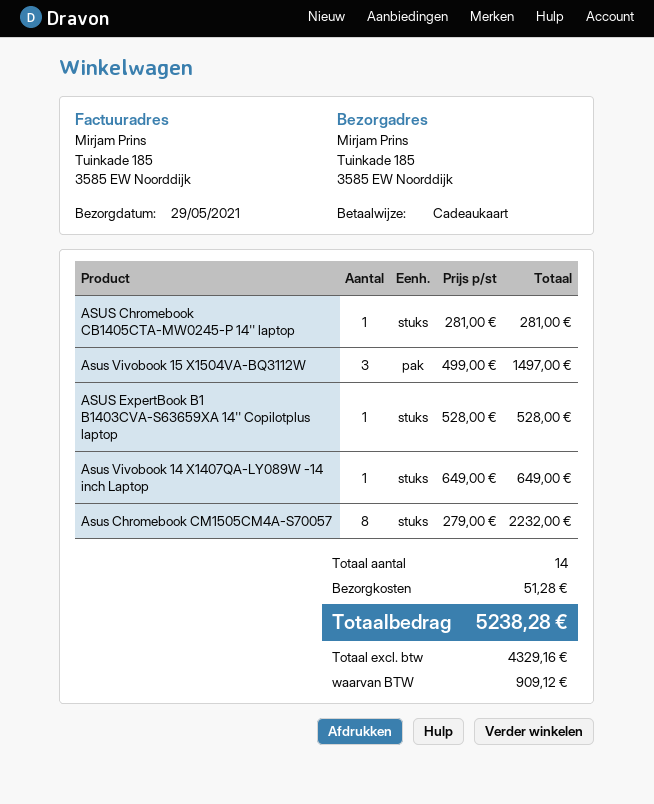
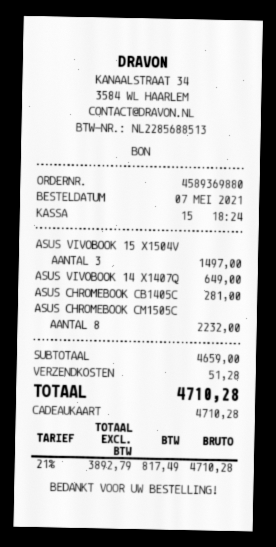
ASUS ExpertBook B1 B1403CVA-S63659XA 14'' Copilotplus laptop: 1 for 528.00 -> none
net: 4329.16 -> 3892.79
tax: 909.12 -> 817.49
total: 5238.28 -> 4710.28

